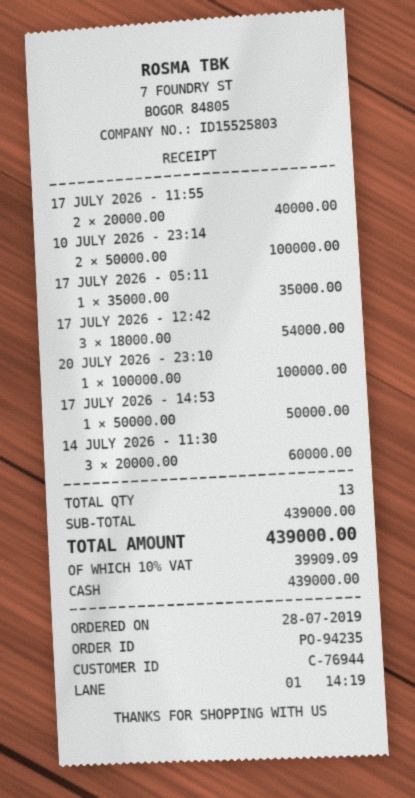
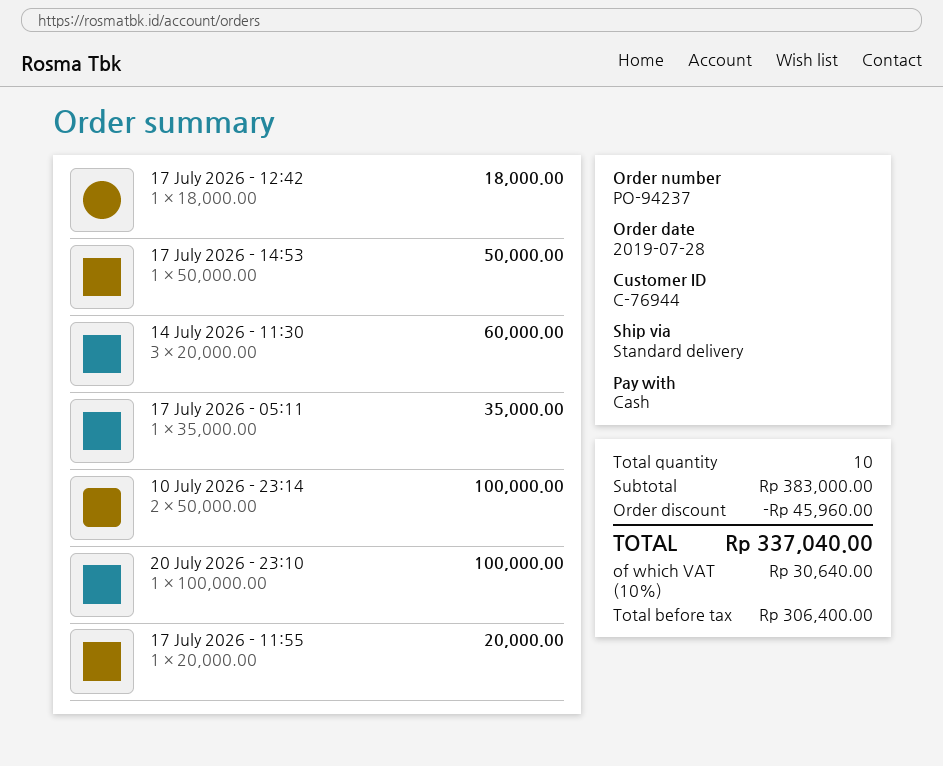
order number: PO-94235 -> PO-94237
17 JULY 2026 - 11:55: 2 x 20000.00 = 40000.00 -> 1 x 20000.00 = 20000.00
17 JULY 2026 - 12:42: 3 x 18000.00 = 54000.00 -> 1 x 18000.00 = 18000.00
total quantity: 13 -> 10
subtotal: 439000.00 -> 383000.00
discount: none -> 45960.00
tax: 10% = 39909.09 -> 10% = 30640.00
total: 439000.00 -> 337040.00

